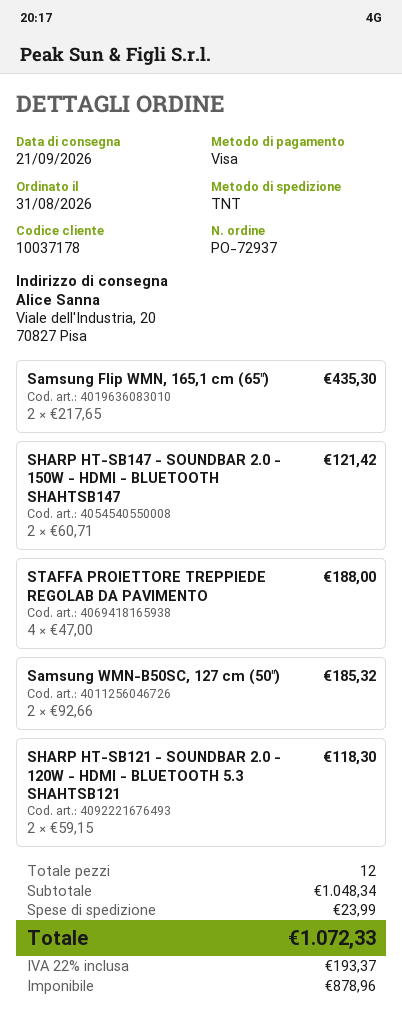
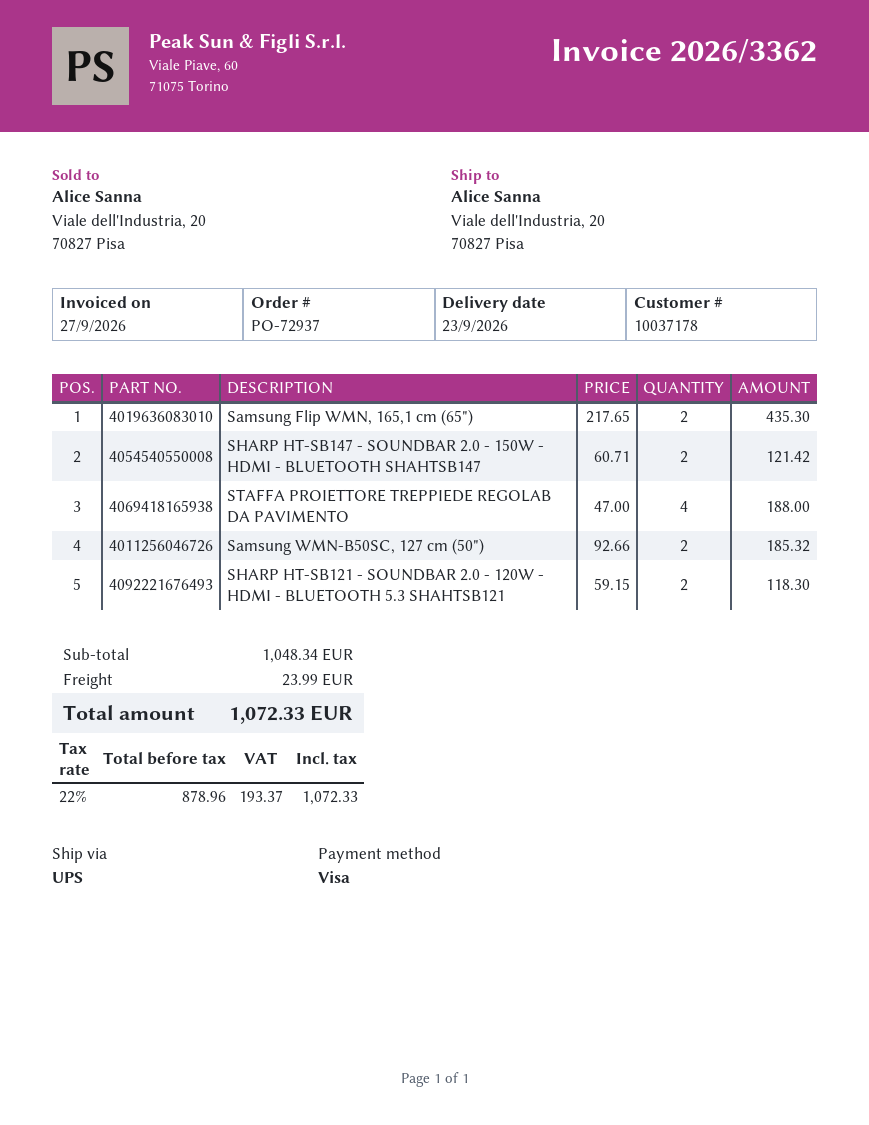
delivery date: 2026-09-21 -> 2026-09-23
shipping method: TNT -> UPS

